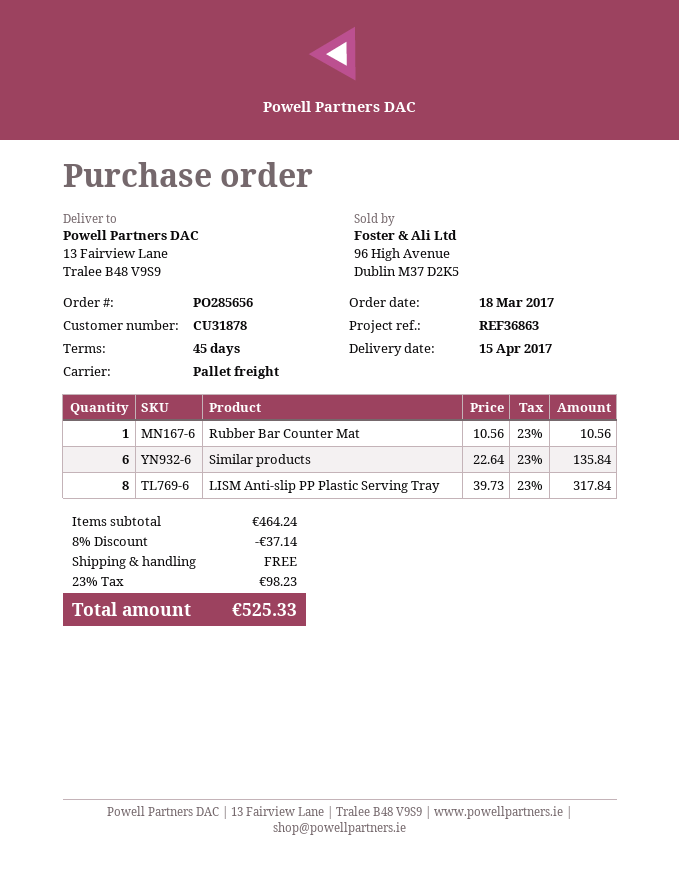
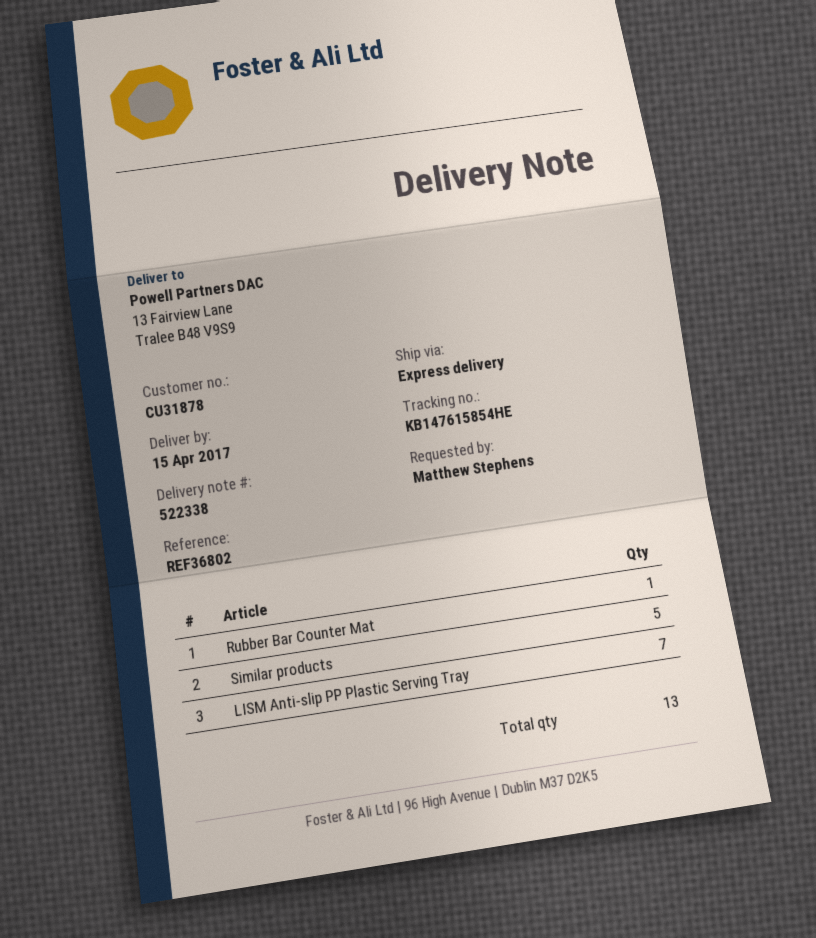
reference: REF36863 -> REF36802
shipping method: pallet freight -> express
Similar products: 6 -> 5
LISM Anti-slip PP Plastic Serving Tray: 8 -> 7

